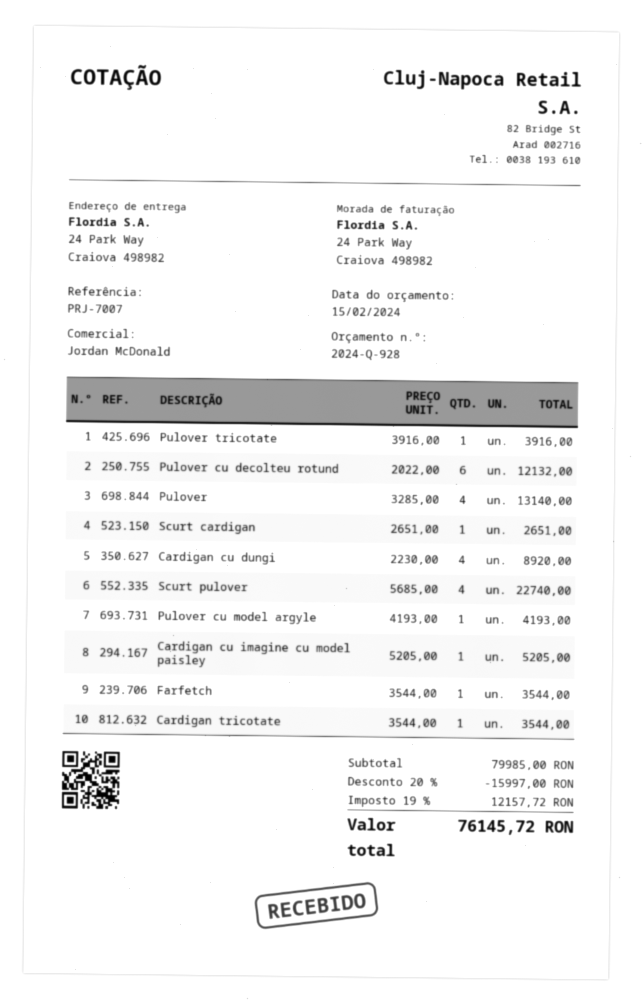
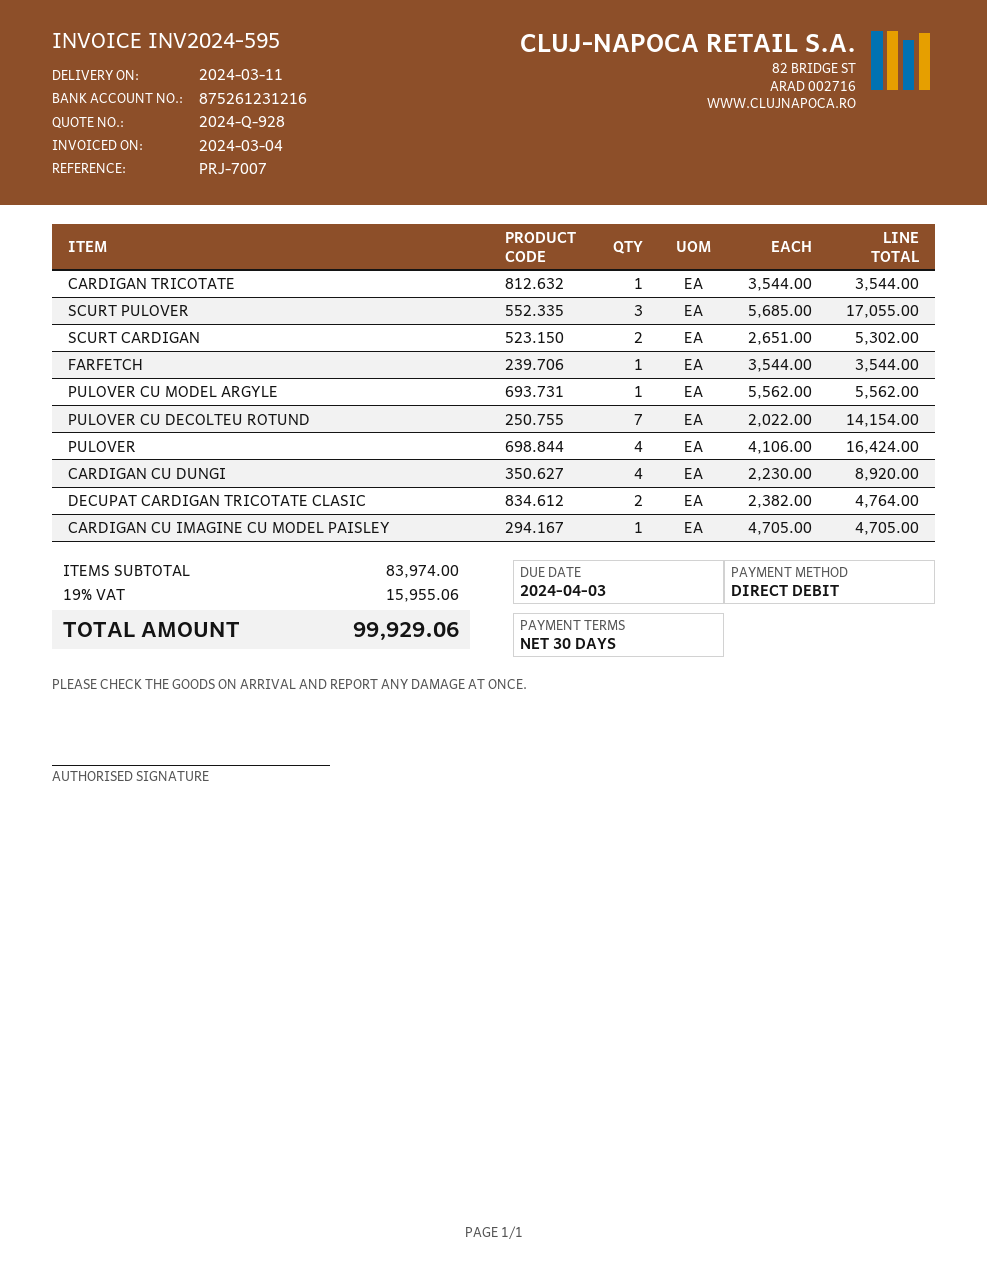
Pulover tricotate: 1 x 3916.00 = 3916.00 -> none
Pulover cu decolteu rotund: 6 x 2022.00 = 12132.00 -> 7 x 2022.00 = 14154.00
Pulover: 4 x 3285.00 = 13140.00 -> 4 x 4106.00 = 16424.00
Scurt cardigan: 1 x 2651.00 = 2651.00 -> 2 x 2651.00 = 5302.00
Scurt pulover: 4 x 5685.00 = 22740.00 -> 3 x 5685.00 = 17055.00
Pulover cu model argyle: 1 x 4193.00 = 4193.00 -> 1 x 5562.00 = 5562.00
Cardigan cu imagine cu model paisley: 1 x 5205.00 = 5205.00 -> 1 x 4705.00 = 4705.00
DECUPAT CARDIGAN TRICOTATE CLASIC: none -> 2 x 2382.00 = 4764.00
subtotal: 79985.00 -> 83974.00
discount: 20% = 15997.00 -> none
tax: 19% = 12157.72 -> 19% = 15955.06
total: 76145.72 -> 99929.06

